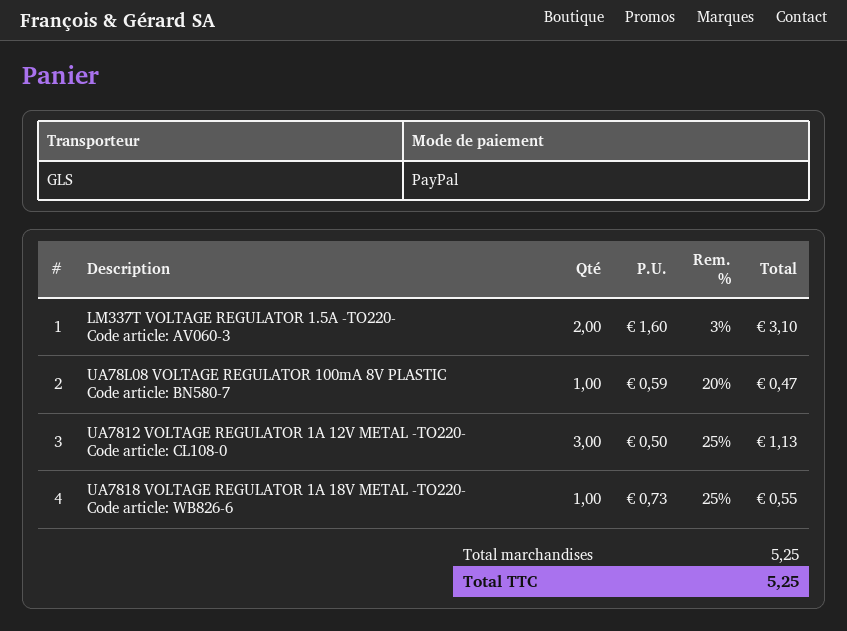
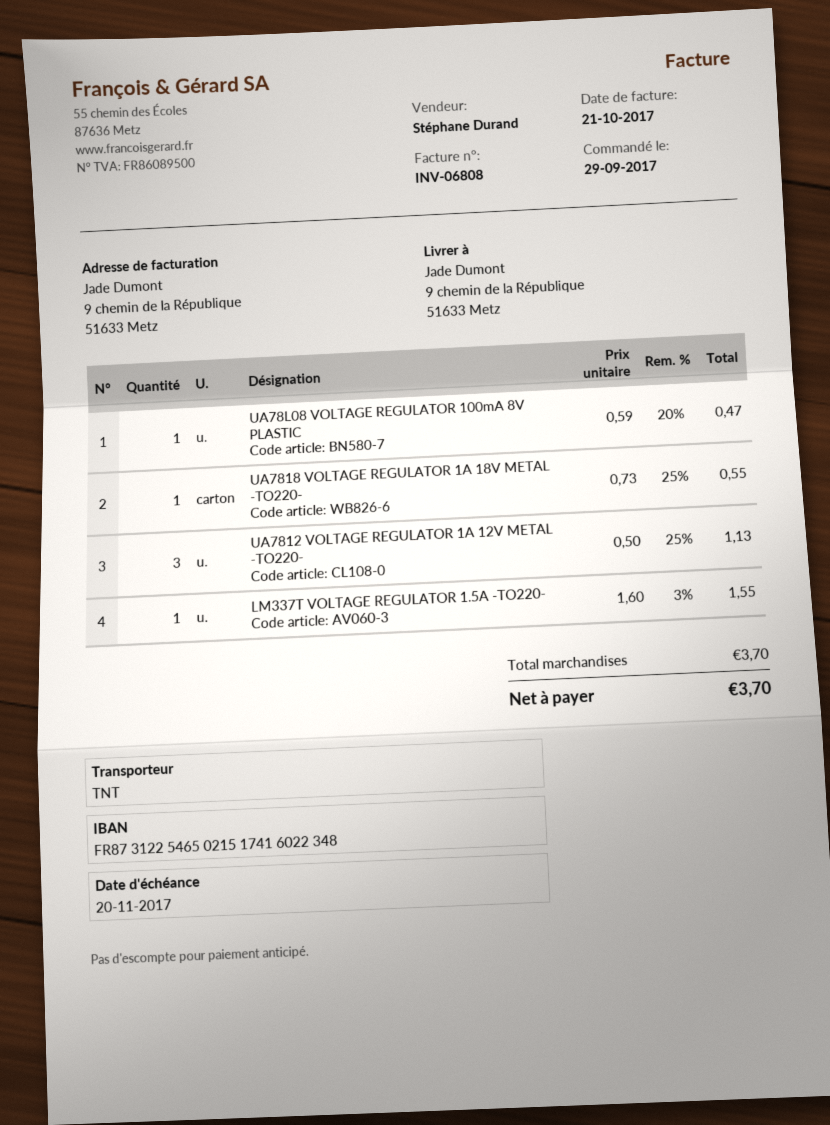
shipping method: GLS -> TNT
LM337T VOLTAGE REGULATOR 1.5A -TO220-: 2 x 1.60 - 3% = 3.10 -> 1 x 1.60 - 3% = 1.55
subtotal: 5.25 -> 3.70
total: 5.25 -> 3.70

